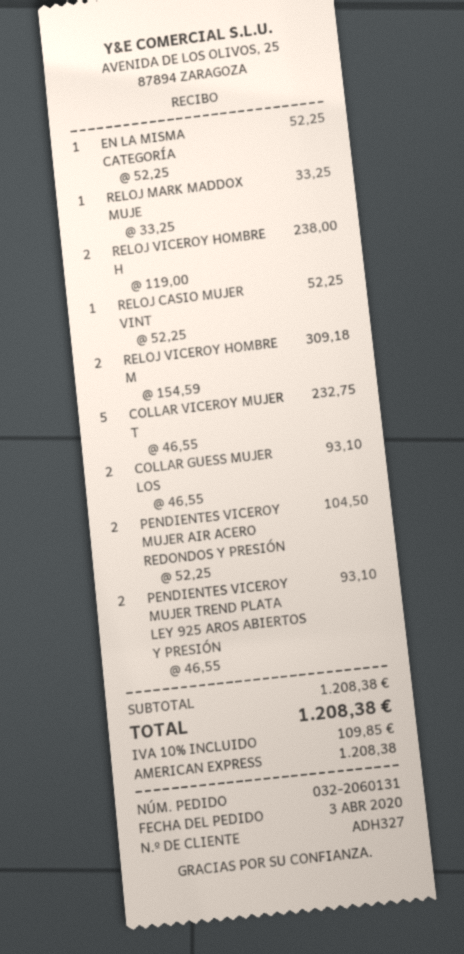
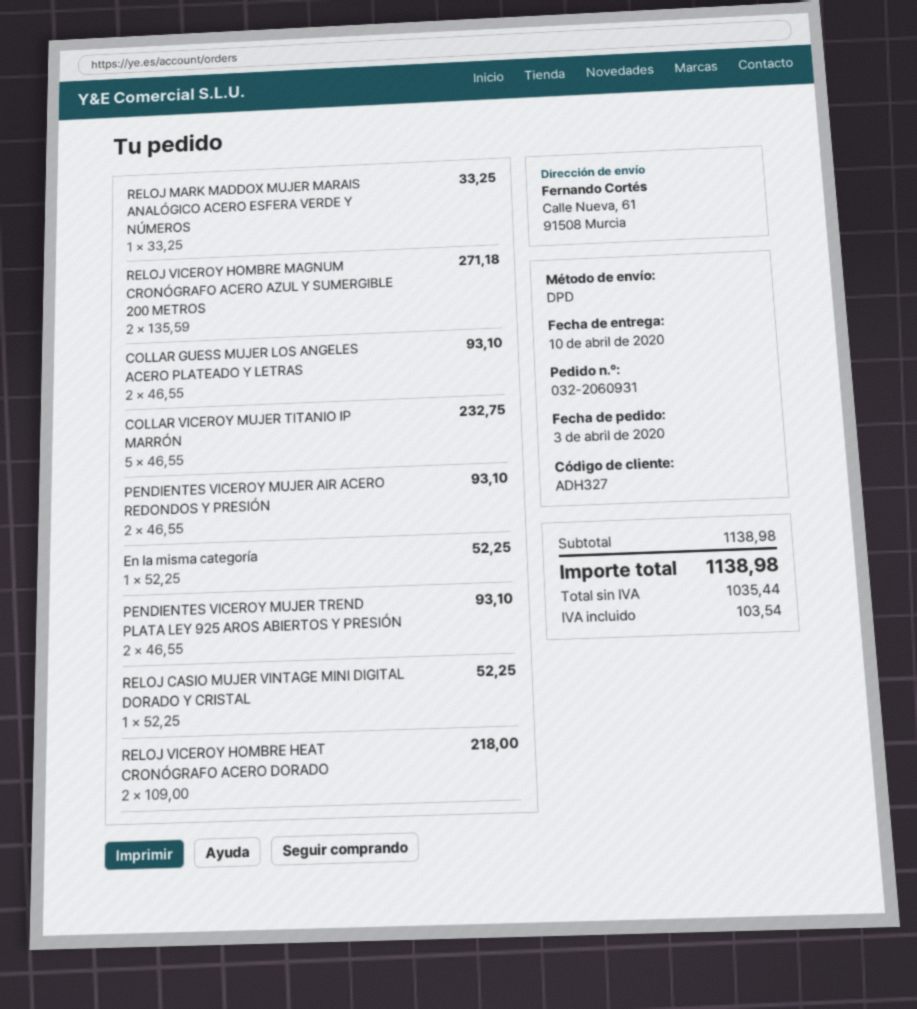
order number: 032-2060131 -> 032-2060931
RELOJ VICEROY HOMBRE H: 2 x 119.00 = 238.00 -> 2 x 109.00 = 218.00
RELOJ VICEROY HOMBRE M: 2 x 154.59 = 309.18 -> 2 x 135.59 = 271.18
PENDIENTES VICEROY MUJER AIR ACERO REDONDOS Y PRESIÓN: 2 x 52.25 = 104.50 -> 2 x 46.55 = 93.10
subtotal: 1208.38 -> 1138.98
tax: 109.85 -> 103.54
total: 1208.38 -> 1138.98

